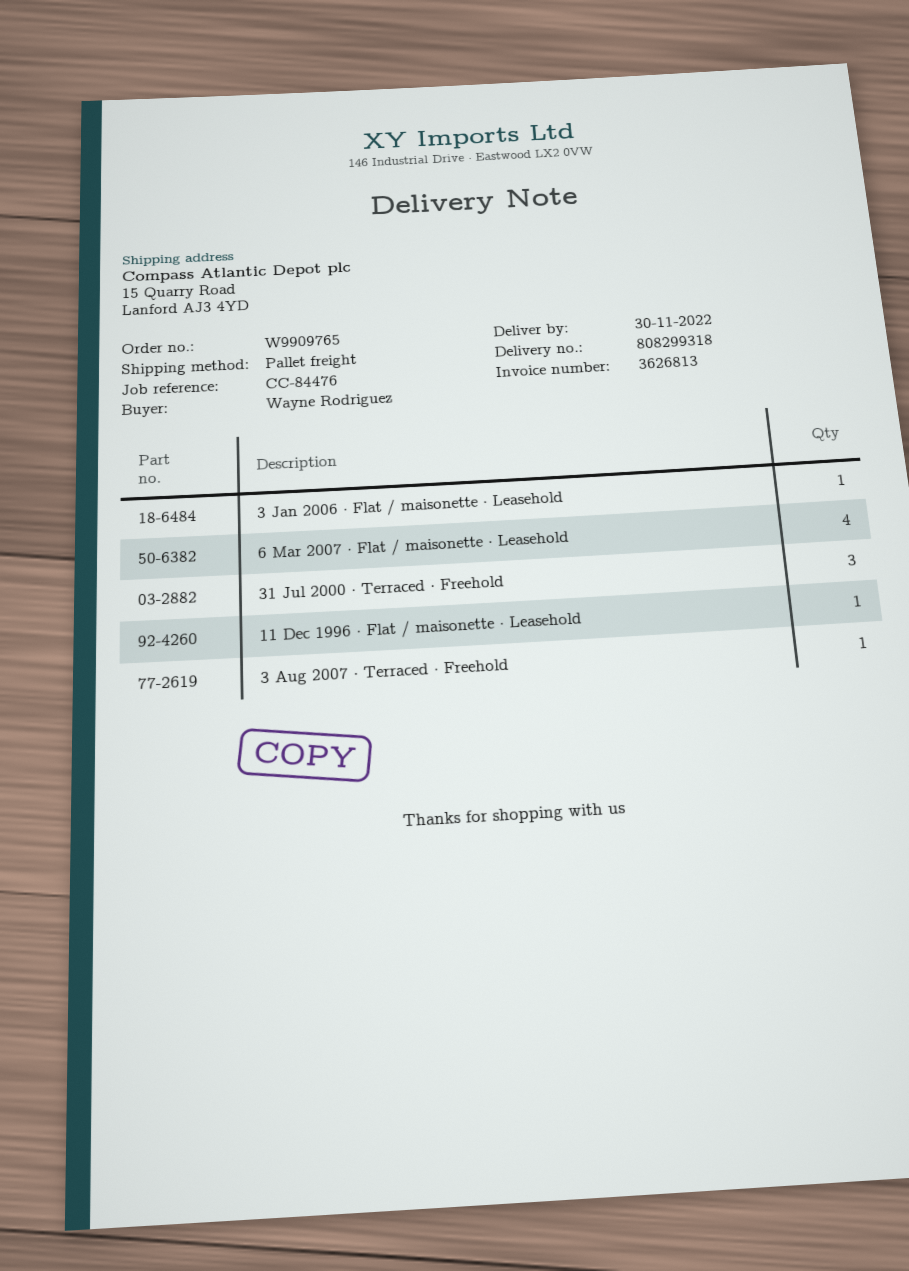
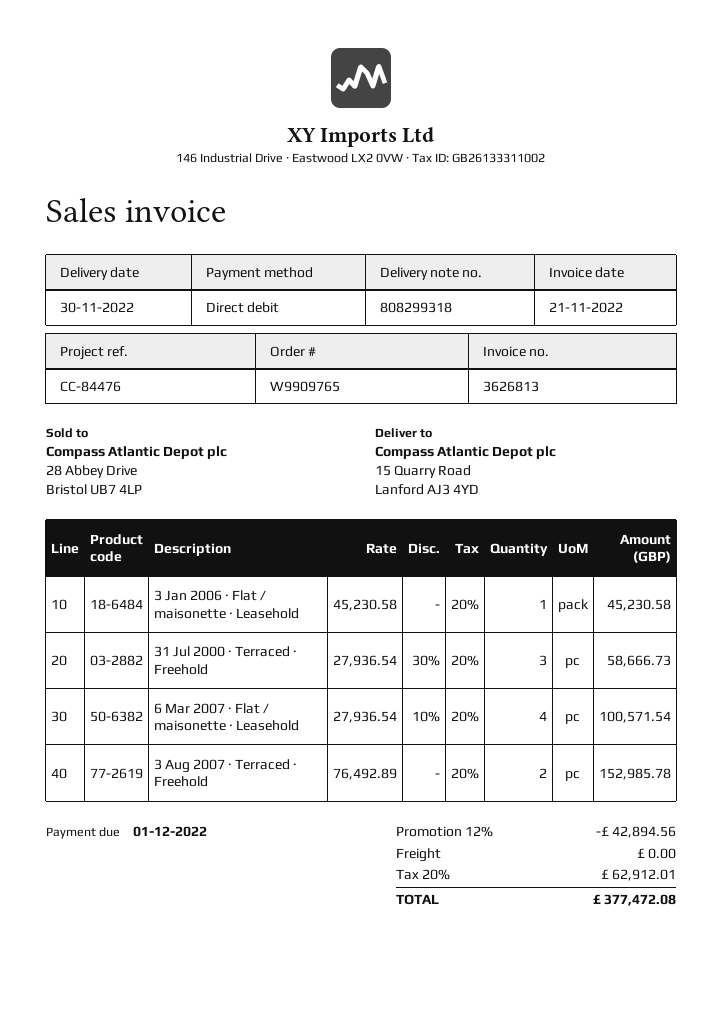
11 Dec 1996 · Flat / maisonette · Leasehold: 1 -> none
3 Aug 2007 · Terraced · Freehold: 1 -> 2

